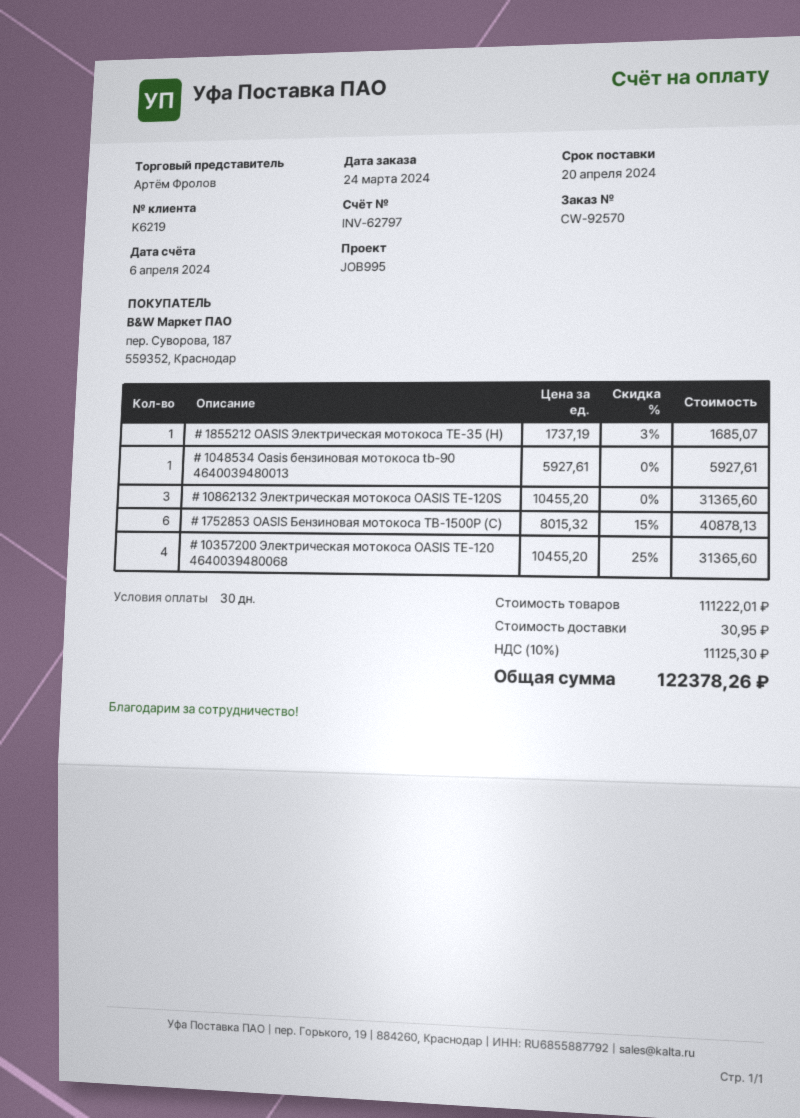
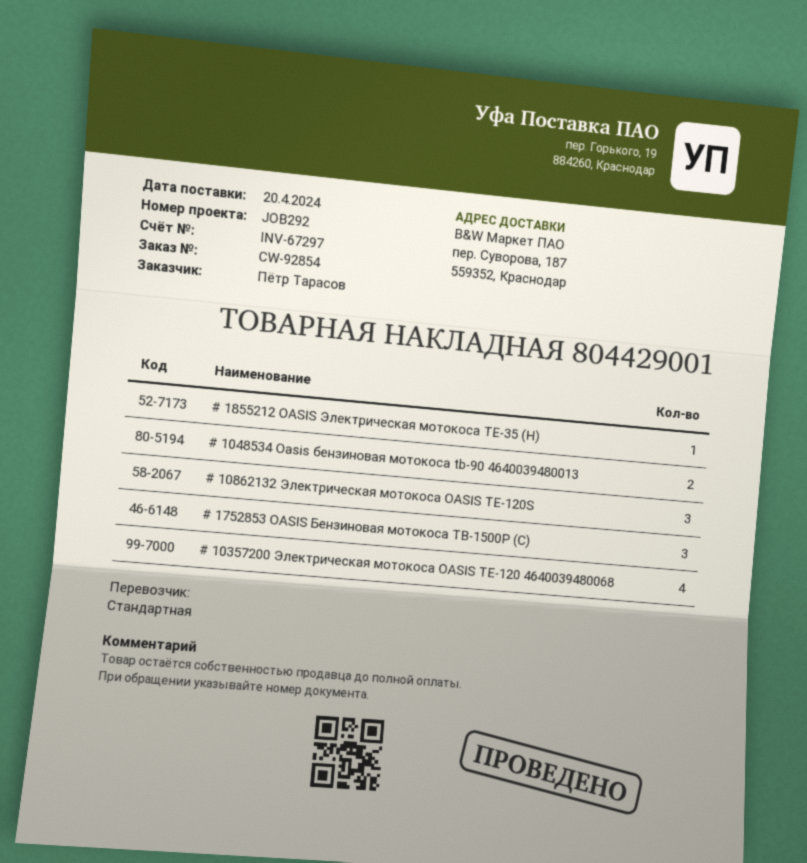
order number: CW-92570 -> CW-92854
invoice number: INV-62797 -> INV-67297
reference: JOB995 -> JOB292
# 1048534 Oasis бензиновая мотокоса tb-90 4640039480013: 1 -> 2
# 1752853 OASIS Бензиновая мотокоса TB-1500P (С): 6 -> 3

